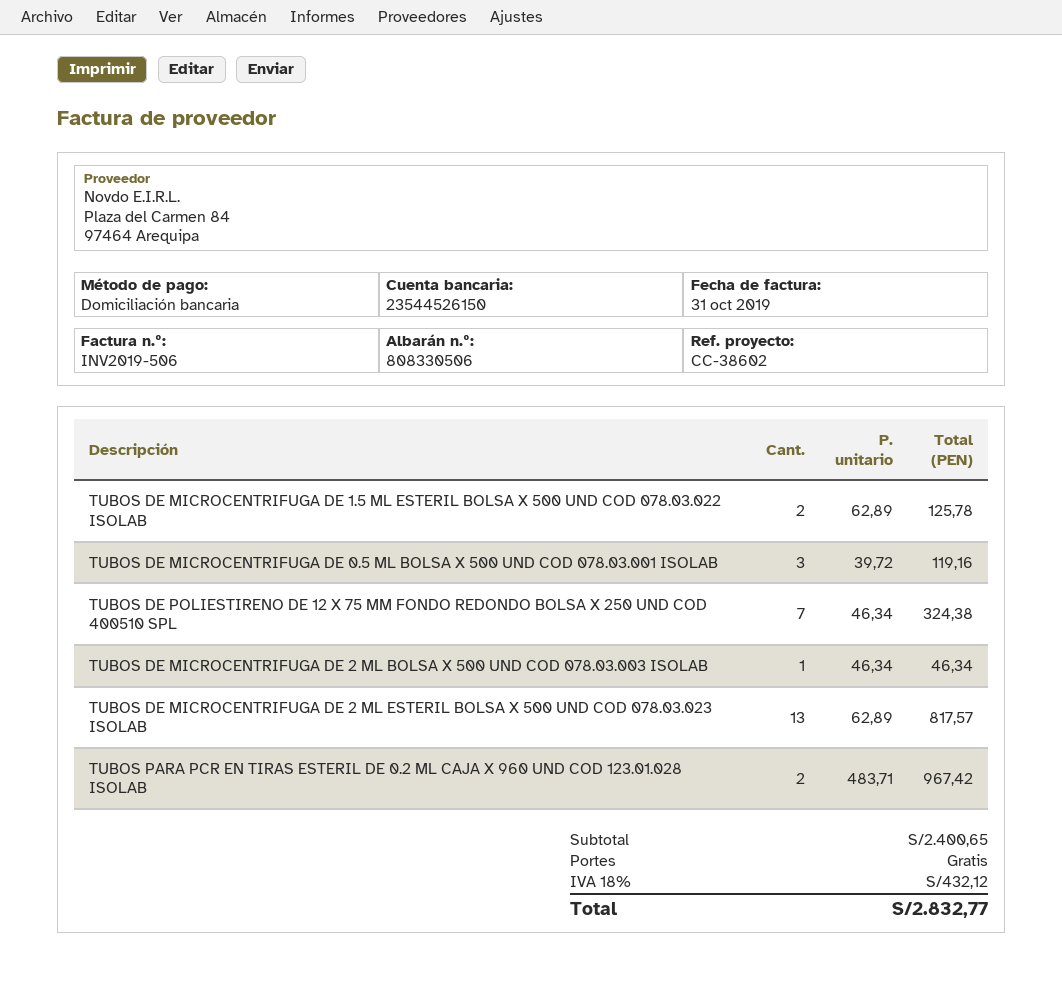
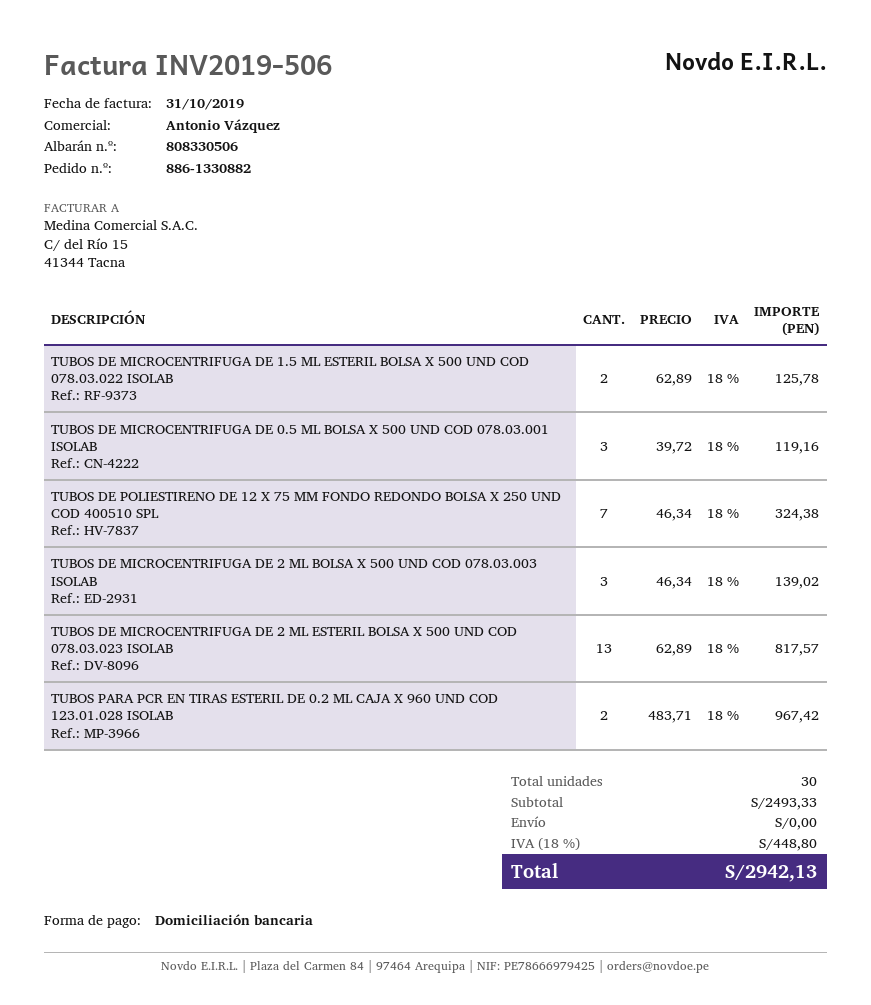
TUBOS DE MICROCENTRIFUGA DE 2 ML BOLSA X 500 UND COD 078.03.003 ISOLAB: 1 x 46.34 = 46.34 -> 3 x 46.34 = 139.02
subtotal: 2400.65 -> 2493.33
tax: 18% = 432.12 -> 18% = 448.80
total: 2832.77 -> 2942.13

